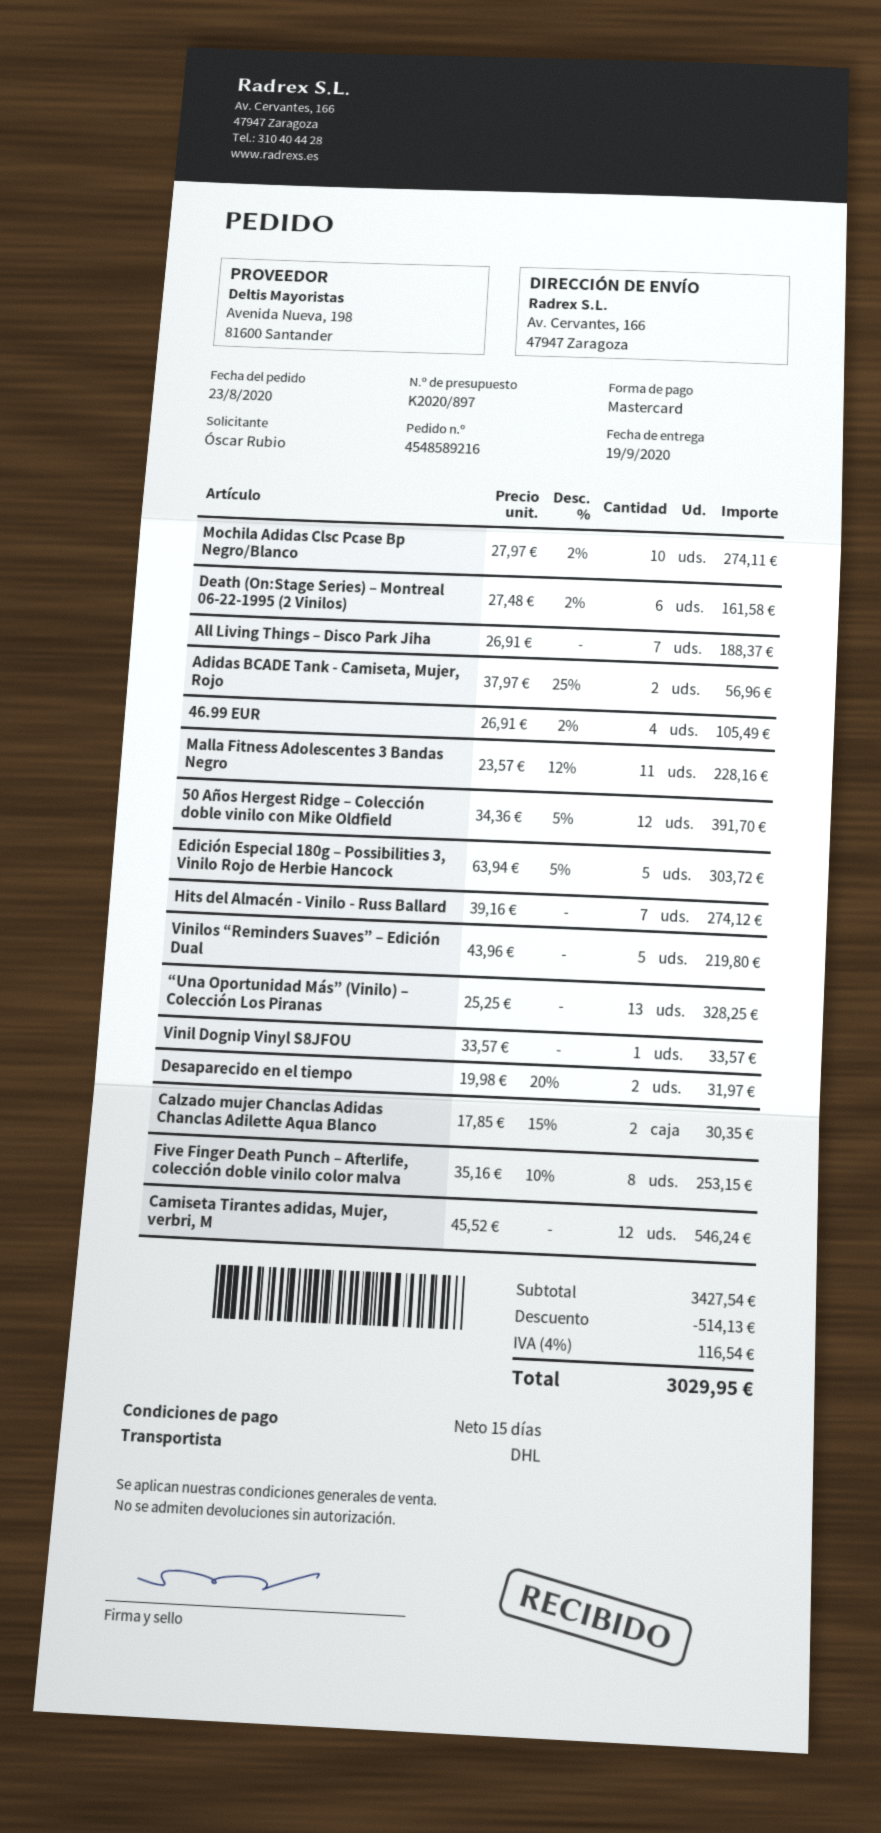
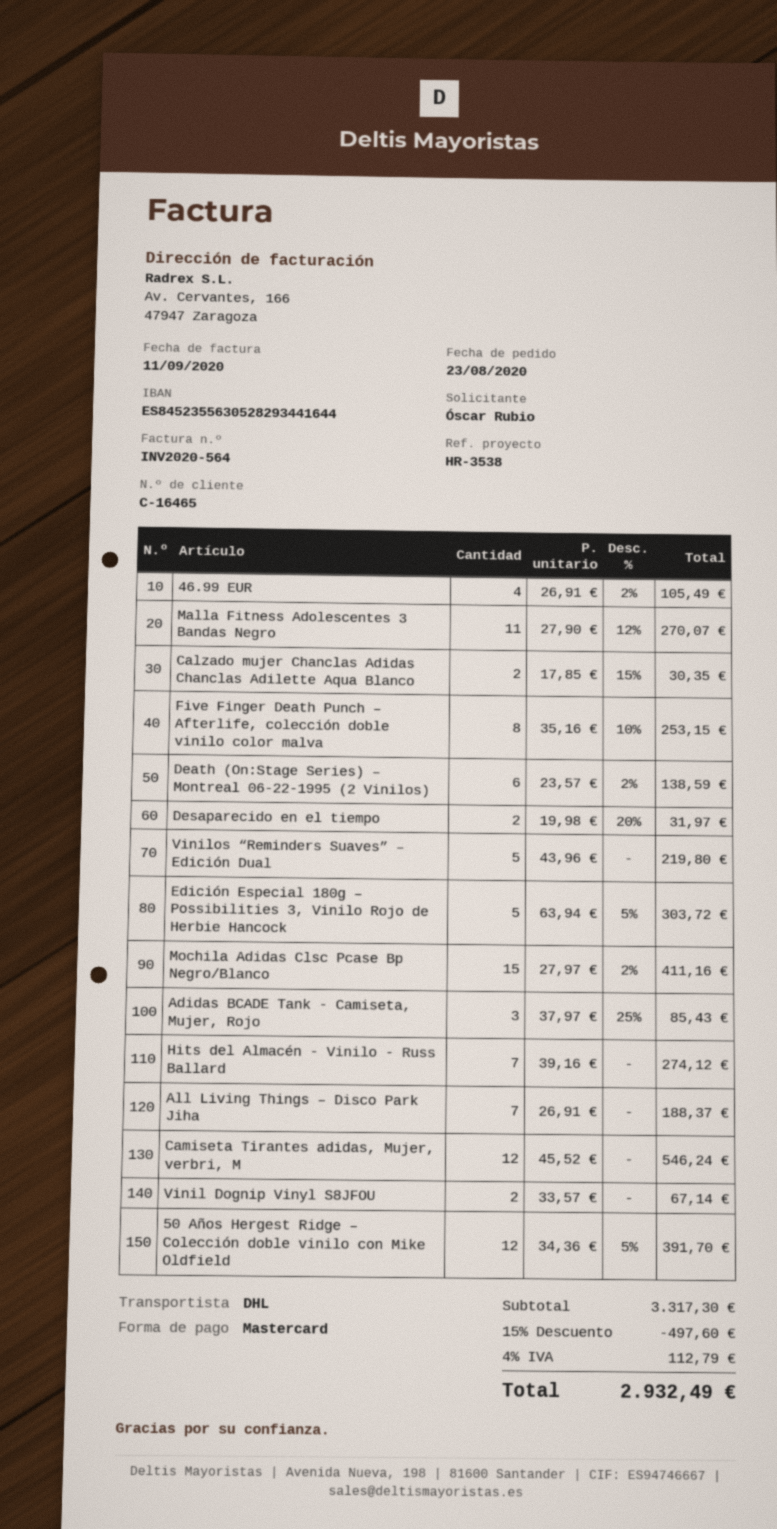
Mochila Adidas Clsc Pcase Bp Negro/Blanco: 10 x 27.97 - 2% = 274.11 -> 15 x 27.97 - 2% = 411.16
Death (On:Stage Series) – Montreal 06-22-1995 (2 Vinilos): 6 x 27.48 - 2% = 161.58 -> 6 x 23.57 - 2% = 138.59
Adidas BCADE Tank - Camiseta, Mujer, Rojo: 2 x 37.97 - 25% = 56.96 -> 3 x 37.97 - 25% = 85.43
Malla Fitness Adolescentes 3 Bandas Negro: 11 x 23.57 - 12% = 228.16 -> 11 x 27.90 - 12% = 270.07
“Una Oportunidad Más” (Vinilo) – Colección Los Piranas: 13 x 25.25 = 328.25 -> none
Vinil Dognip Vinyl S8JFOU: 1 x 33.57 = 33.57 -> 2 x 33.57 = 67.14
subtotal: 3427.54 -> 3317.30
discount: 514.13 -> 497.60
tax: 4% = 116.54 -> 4% = 112.79
total: 3029.95 -> 2932.49

